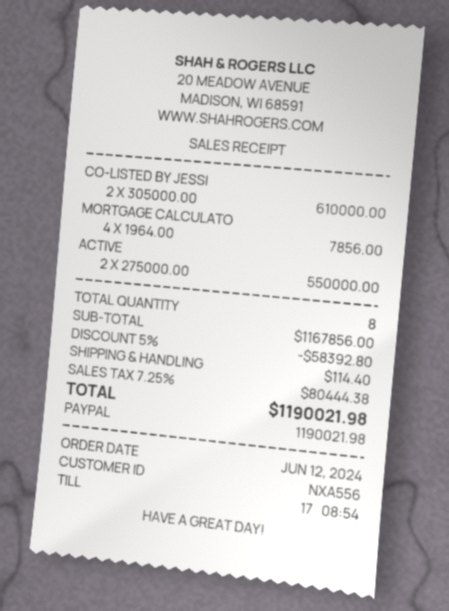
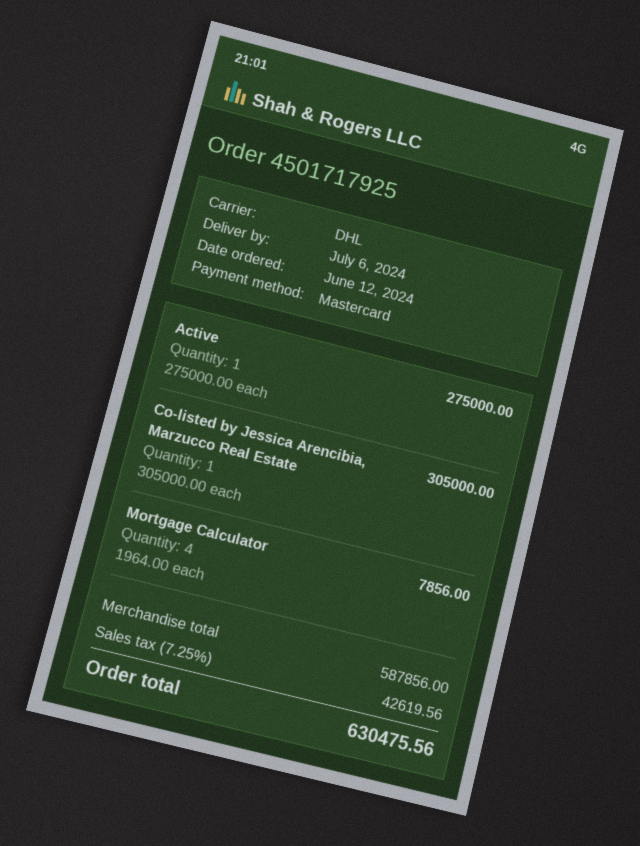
payment method: PayPal -> Mastercard
CO-LISTED BY JESSI: 2 x 305000.00 = 610000.00 -> 1 x 305000.00 = 305000.00
ACTIVE: 2 x 275000.00 = 550000.00 -> 1 x 275000.00 = 275000.00
subtotal: 1167856.00 -> 587856.00
discount: 5% = 58392.80 -> none
shipping: 114.40 -> none
tax: 7.25% = 80444.38 -> 7.25% = 42619.56
total: 1190021.98 -> 630475.56

